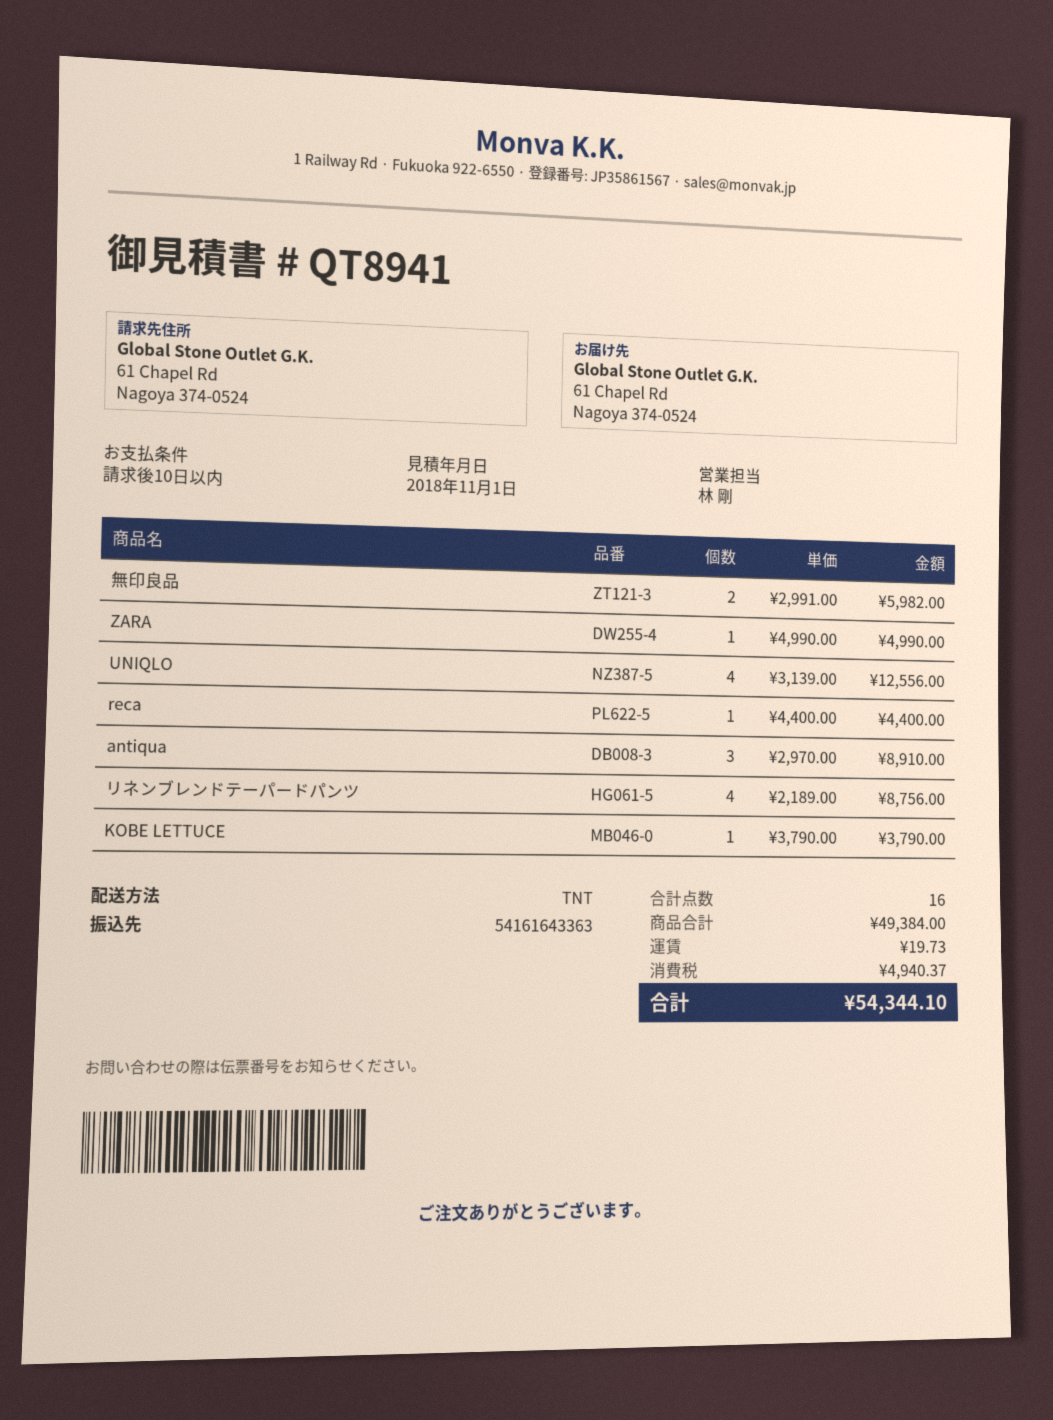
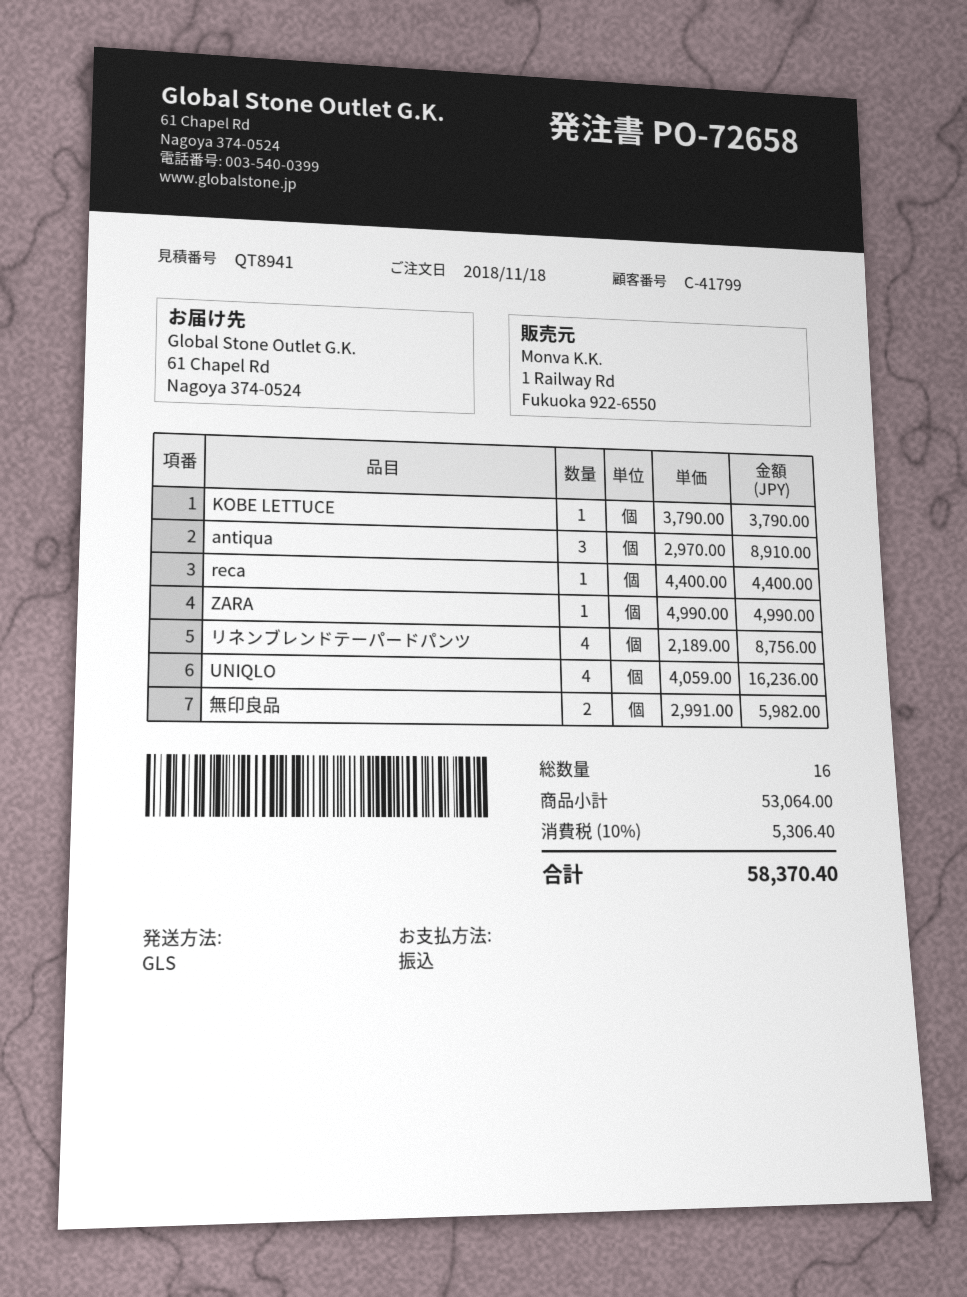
shipping method: TNT -> GLS
UNIQLO: 4 x 3139.00 = 12556.00 -> 4 x 4059.00 = 16236.00
subtotal: 49384.00 -> 53064.00
shipping: 19.73 -> none
tax: 4940.37 -> 5306.40
total: 54344.10 -> 58370.40

